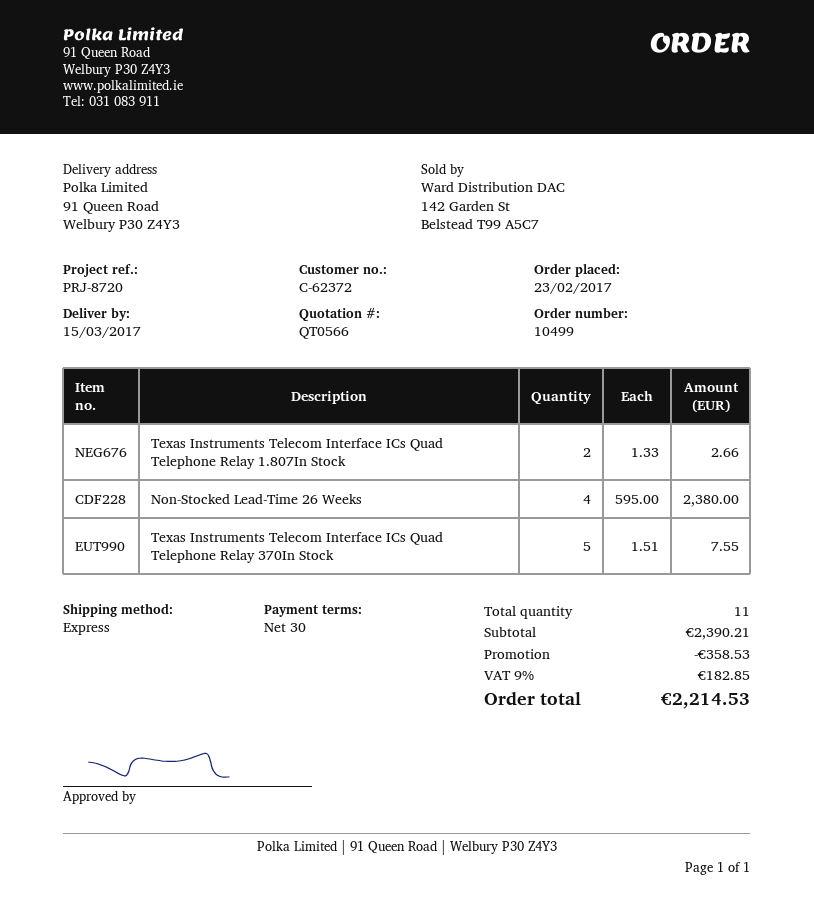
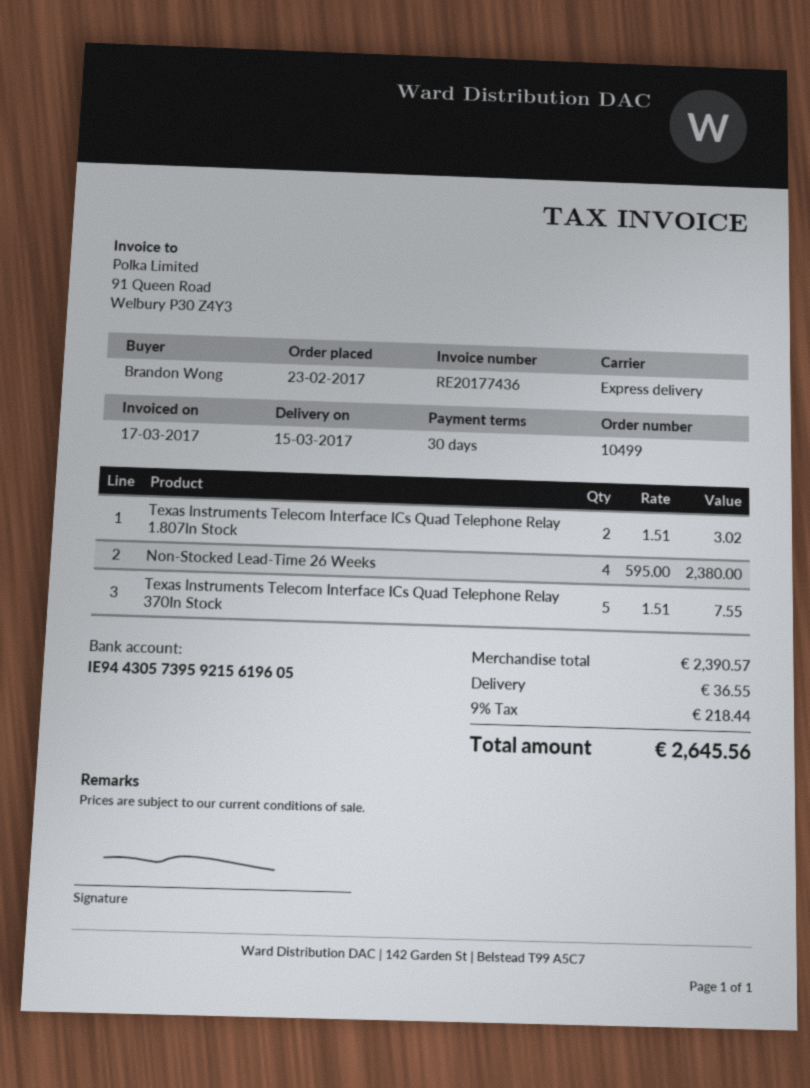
Texas Instruments Telecom Interface ICs Quad Telephone Relay 1.807In Stock: 2 x 1.33 = 2.66 -> 2 x 1.51 = 3.02
subtotal: 2390.21 -> 2390.57
discount: 358.53 -> none
shipping: none -> 36.55
tax: 9% = 182.85 -> 9% = 218.44
total: 2214.53 -> 2645.56

